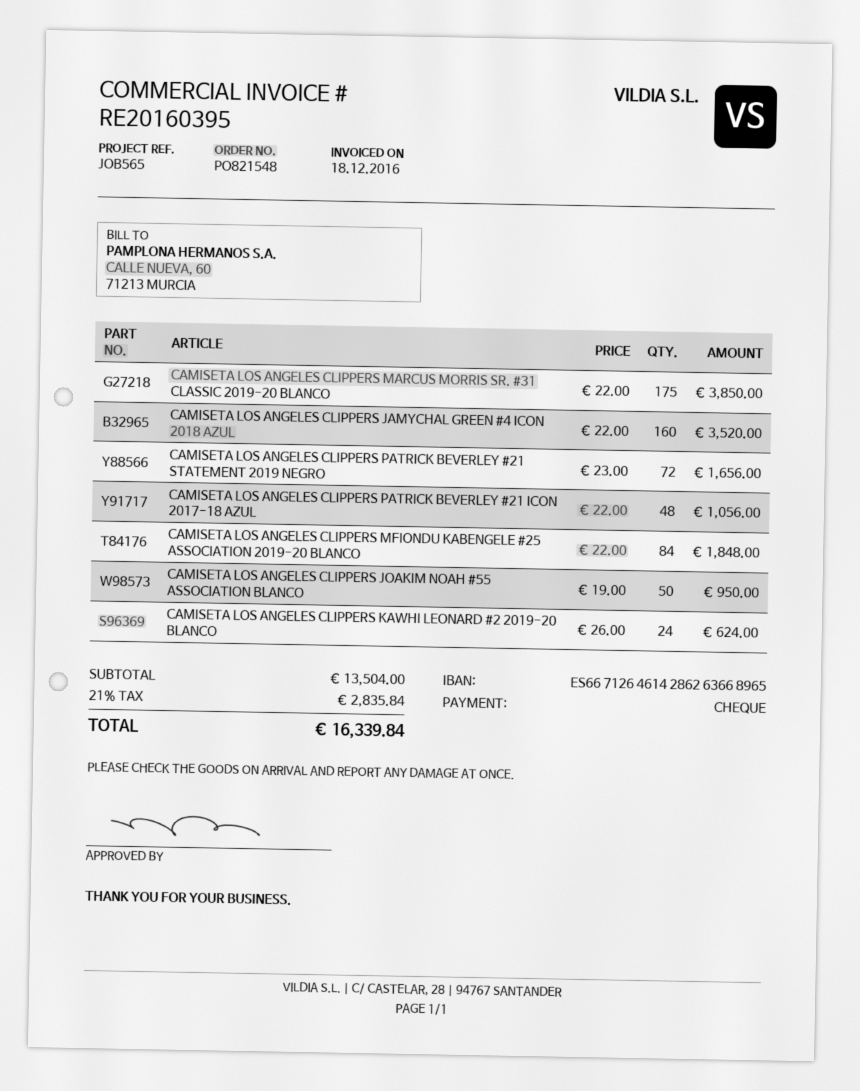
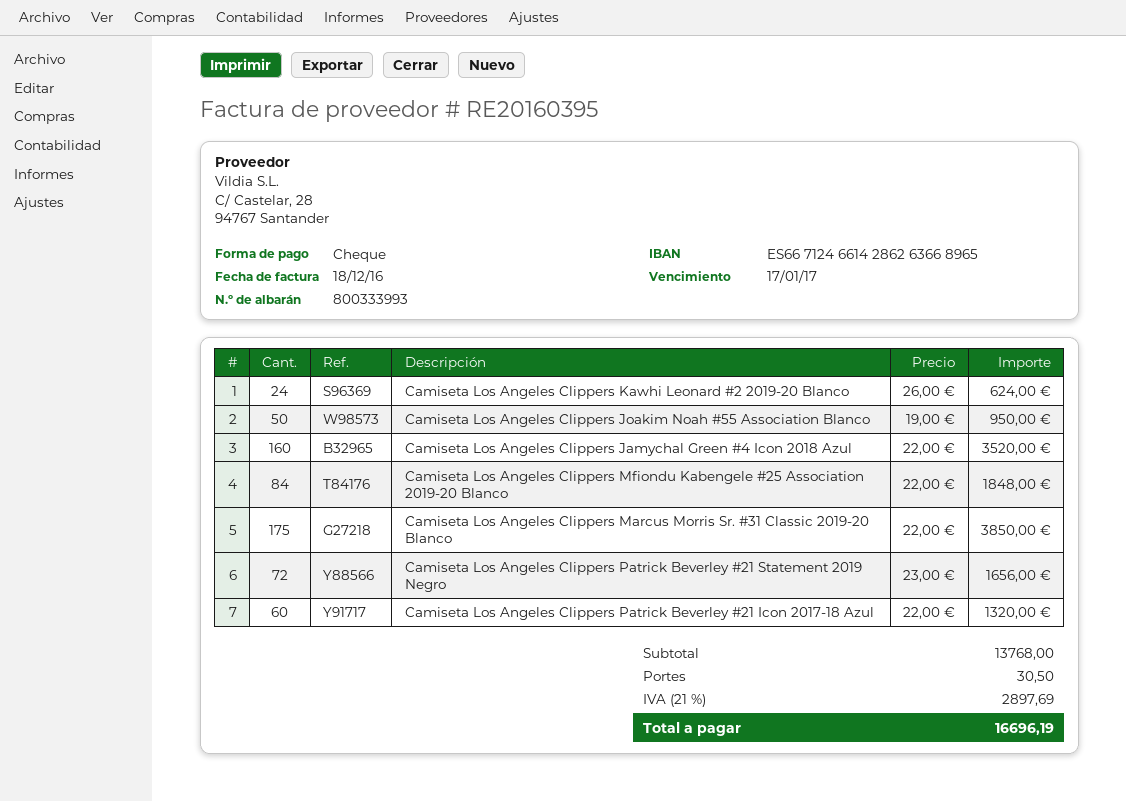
bank account: ES6671264614286263668965 -> ES6671246614286263668965
CAMISETA LOS ANGELES CLIPPERS PATRICK BEVERLEY #21 ICON 2017-18 AZUL: 48 x 22.00 = 1056.00 -> 60 x 22.00 = 1320.00
subtotal: 13504.00 -> 13768.00
shipping: none -> 30.50
tax: 21% = 2835.84 -> 21% = 2897.69
total: 16339.84 -> 16696.19

